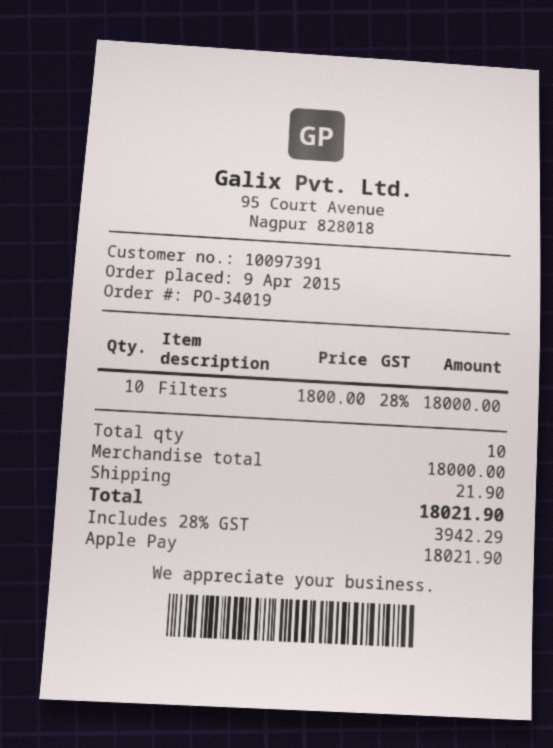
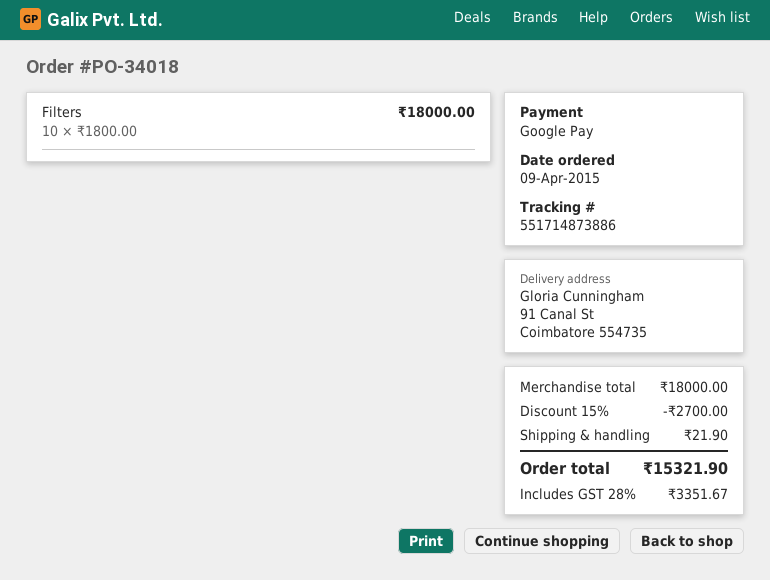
order number: PO-34019 -> PO-34018
payment method: Apple Pay -> Google Pay
discount: none -> 15% = 2700.00
tax: 28% = 3942.29 -> 28% = 3351.67
total: 18021.90 -> 15321.90

